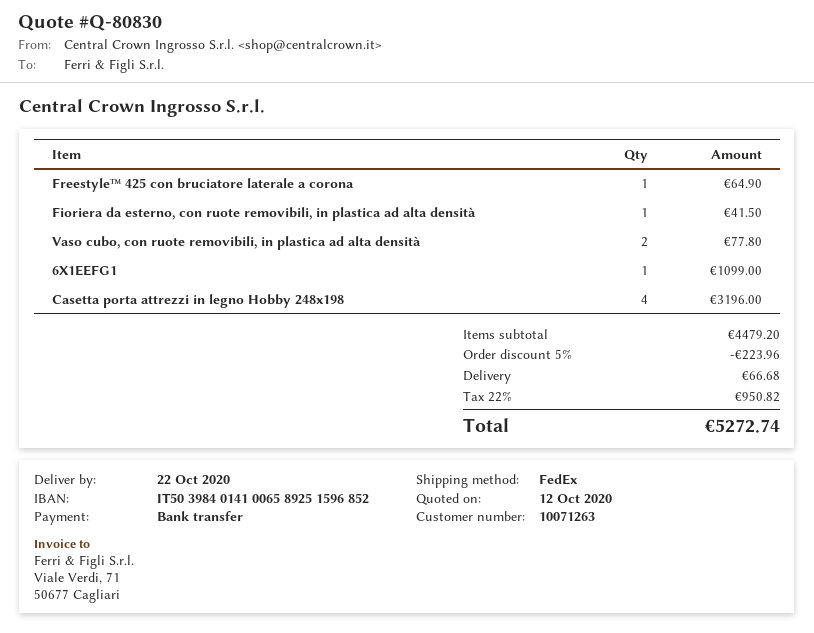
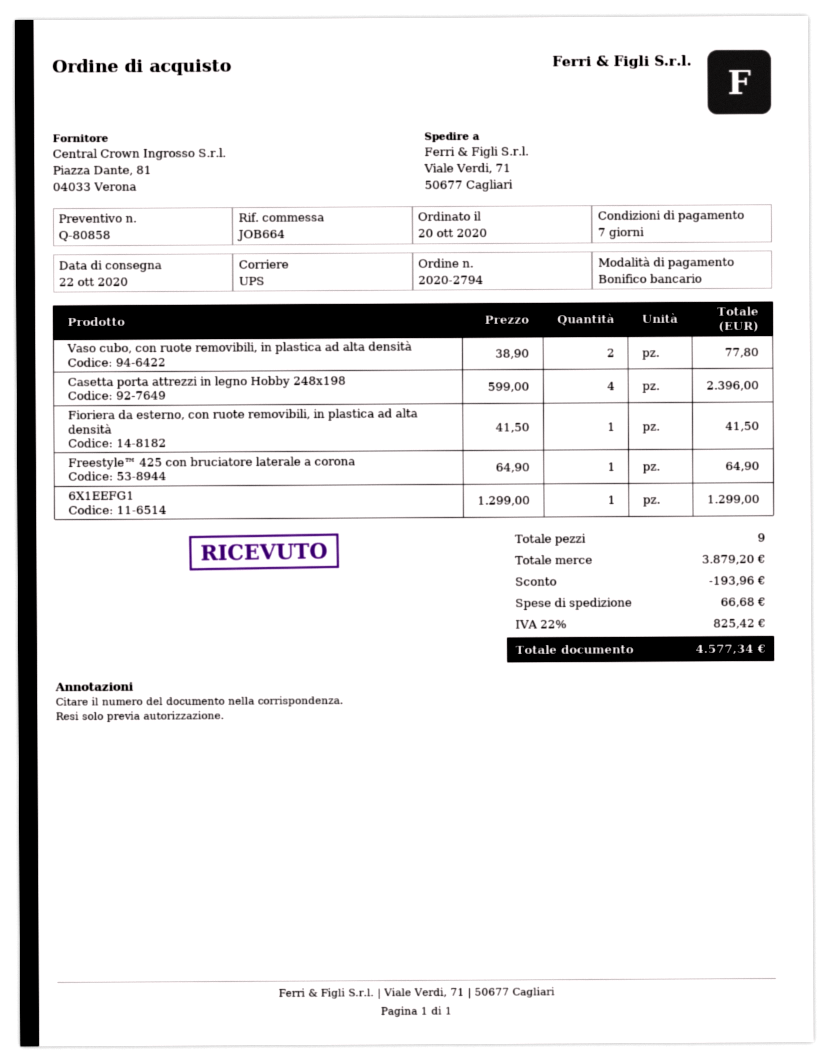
quote number: Q-80830 -> Q-80858
shipping method: FedEx -> UPS
6X1EEFG1: 1 for 1099.00 -> 1 for 1299.00
Casetta porta attrezzi in legno Hobby 248x198: 4 for 3196.00 -> 4 for 2396.00
subtotal: 4479.20 -> 3879.20
discount: 223.96 -> 193.96
tax: 22% = 950.82 -> 22% = 825.42
total: 5272.74 -> 4577.34

